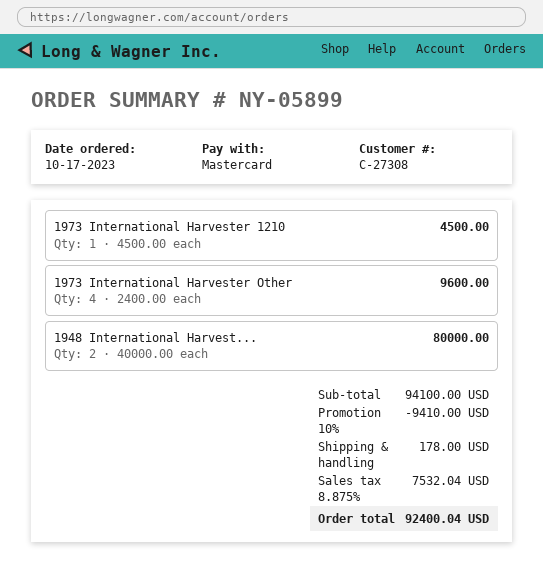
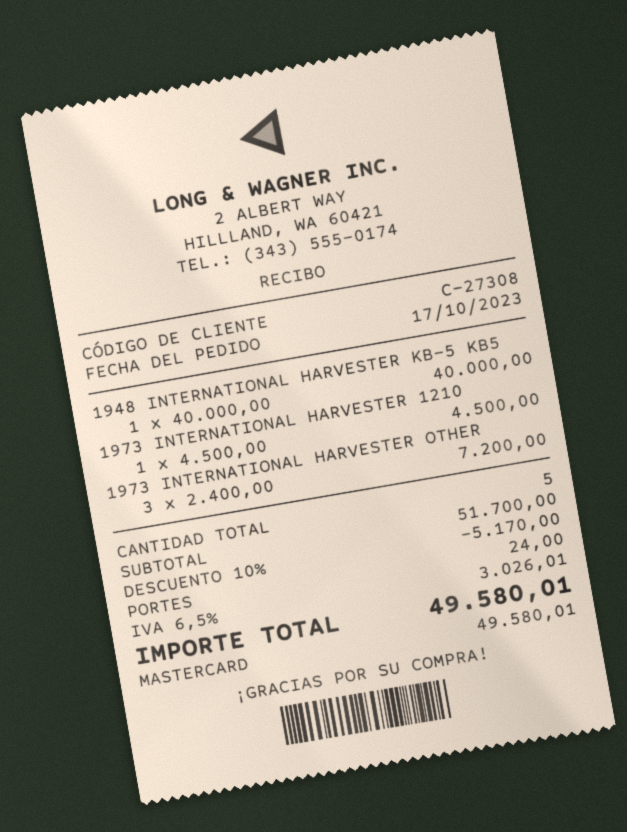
1973 International Harvester Other: 4 x 2400.00 = 9600.00 -> 3 x 2400.00 = 7200.00
1948 International Harvest...: 2 x 40000.00 = 80000.00 -> 1 x 40000.00 = 40000.00
subtotal: 94100.00 -> 51700.00
discount: 10% = 9410.00 -> 10% = 5170.00
shipping: 178.00 -> 24.00
tax: 8.875% = 7532.04 -> 6.5% = 3026.01
total: 92400.04 -> 49580.01

